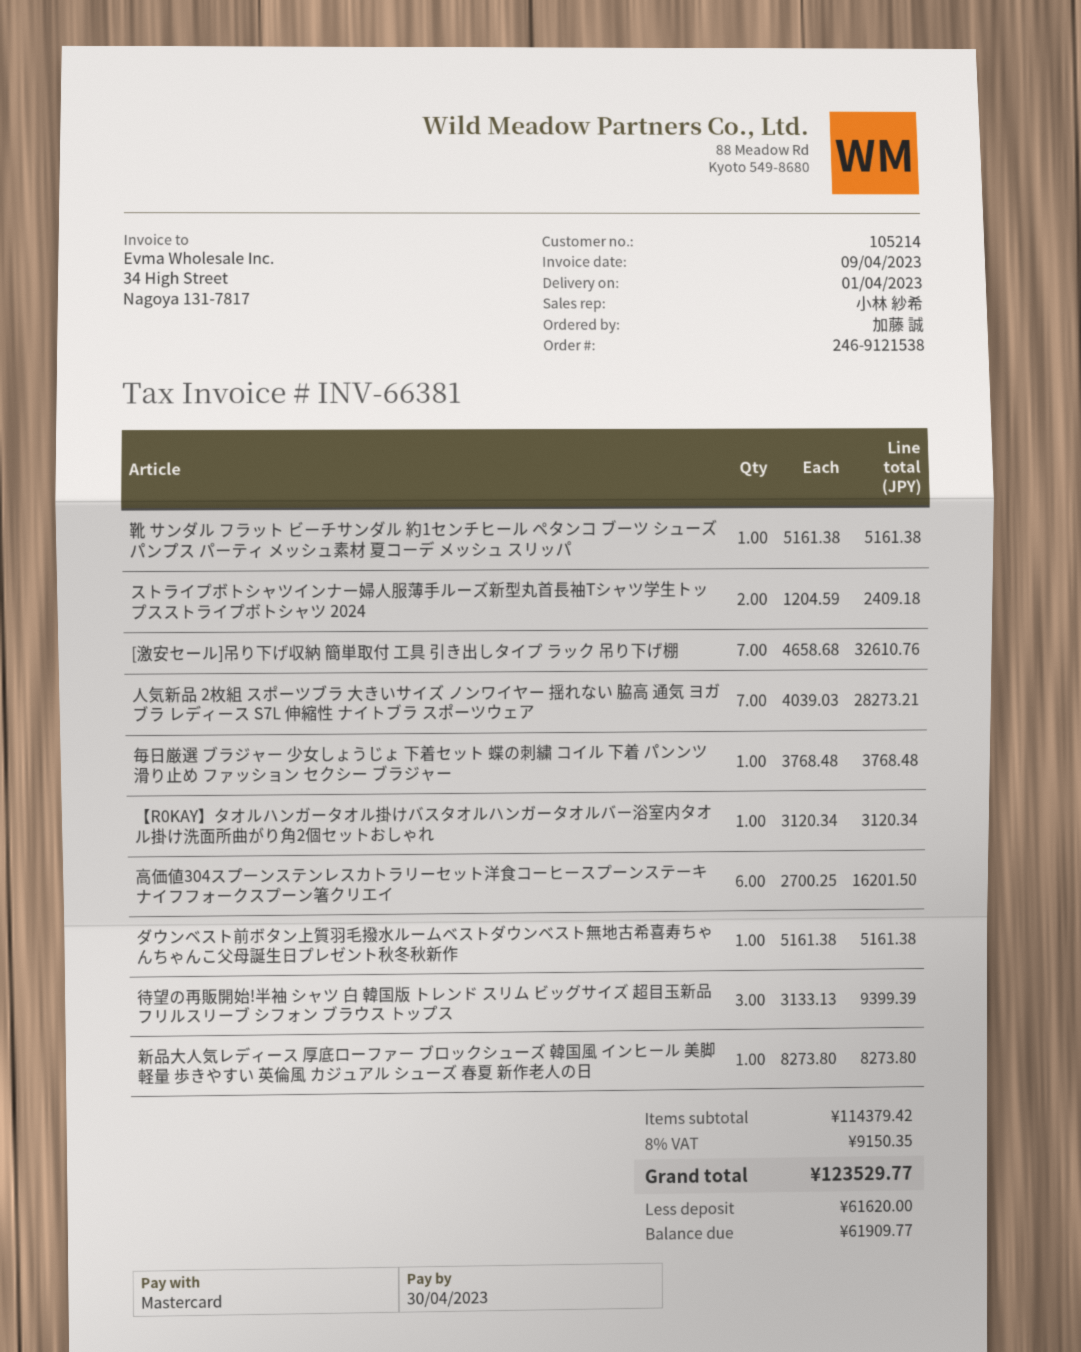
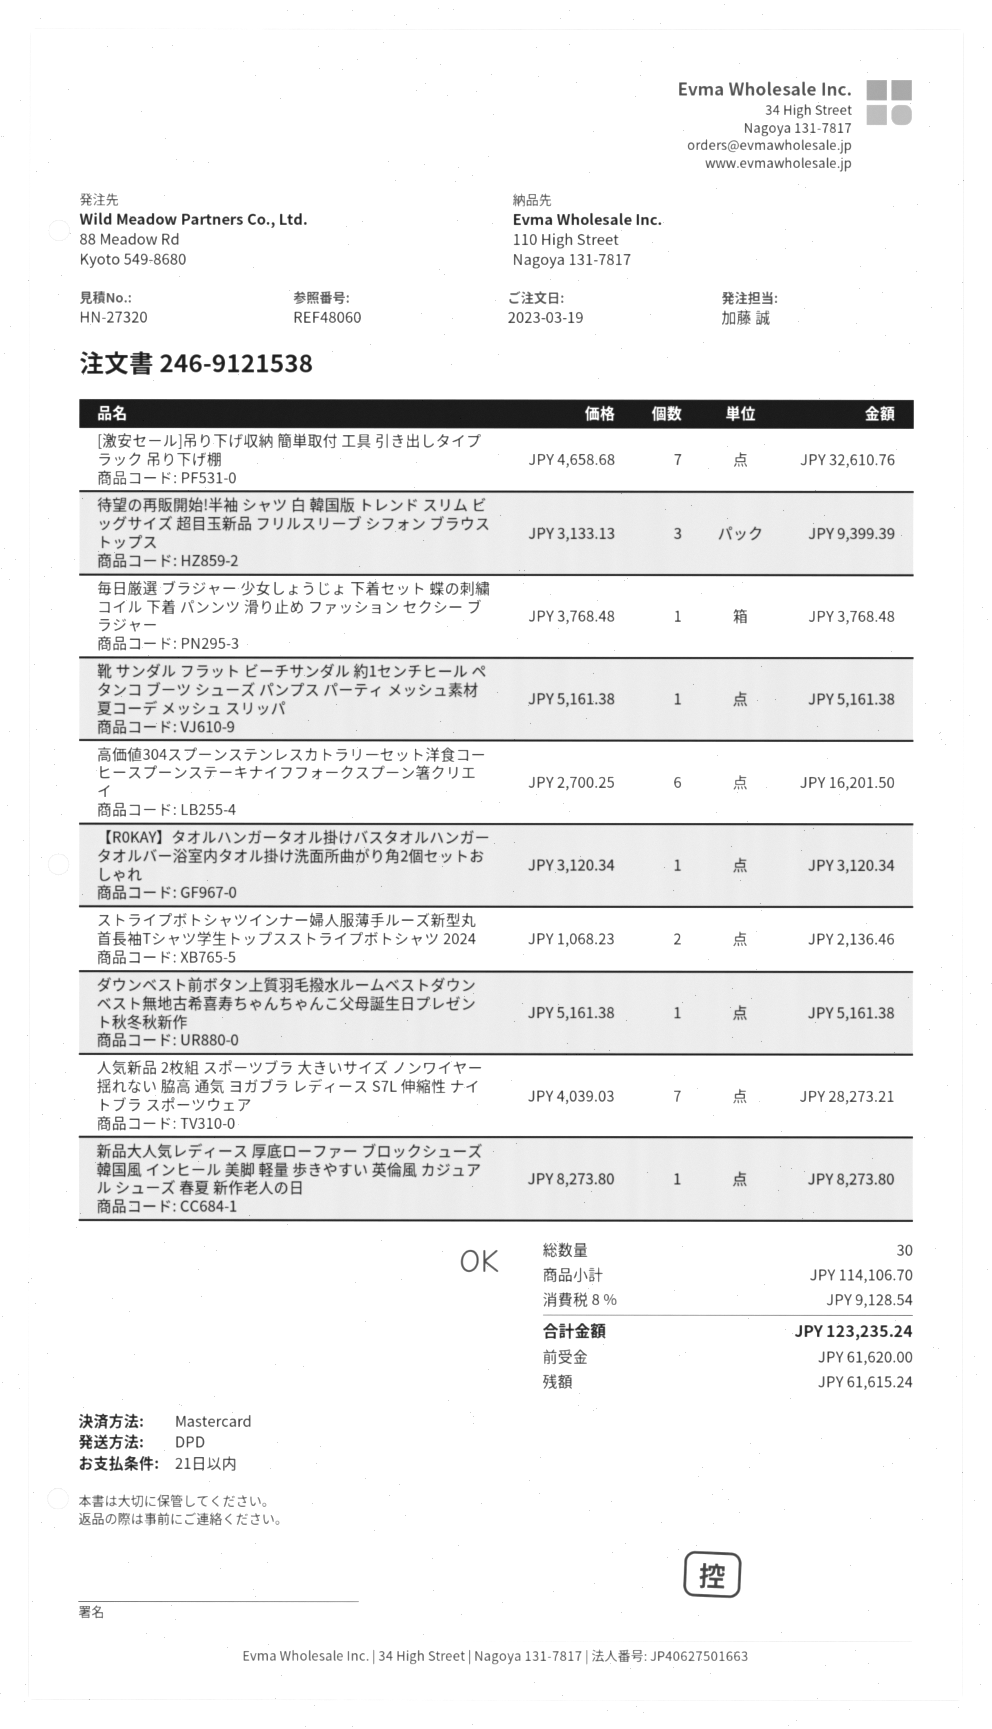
ストライプボトシャツインナー婦人服薄手ルーズ新型丸首長袖Tシャツ学生トップスストライプボトシャツ 2024: 2 x 1204.59 = 2409.18 -> 2 x 1068.23 = 2136.46
subtotal: 114379.42 -> 114106.70
tax: 8% = 9150.35 -> 8% = 9128.54
total: 123529.77 -> 123235.24
balance: 61909.77 -> 61615.24

